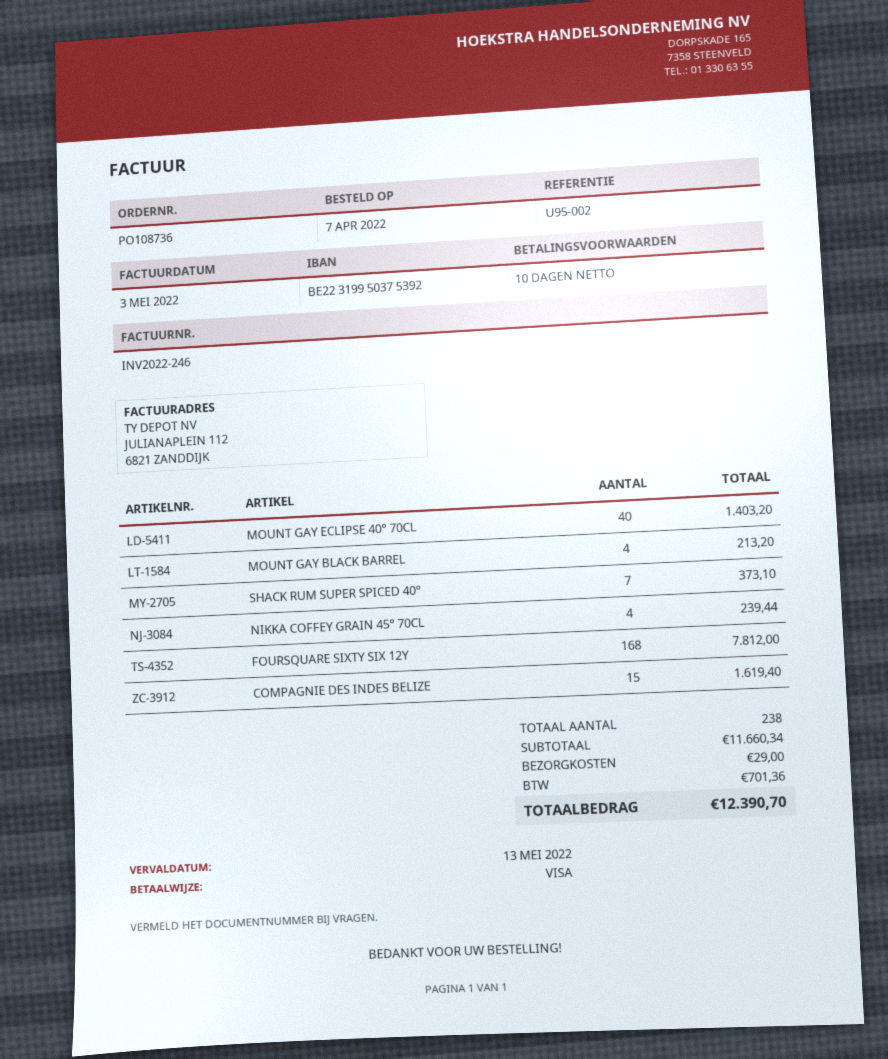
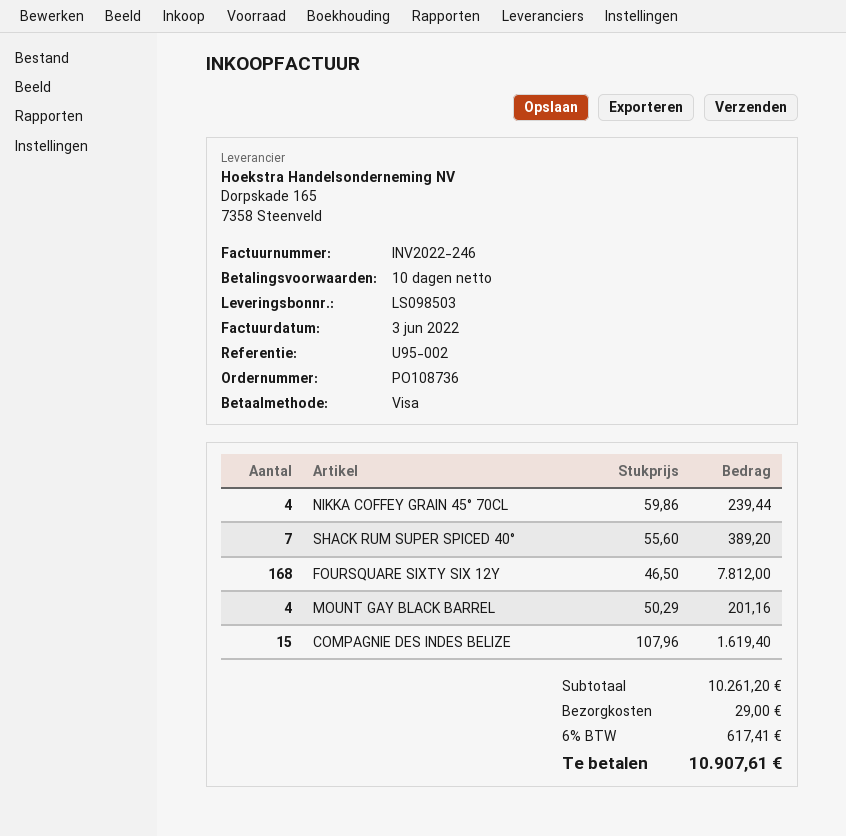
invoice date: 2022-05-03 -> 2022-06-03
MOUNT GAY ECLIPSE 40° 70CL: 40 for 1403.20 -> none
MOUNT GAY BLACK BARREL: 4 for 213.20 -> 4 for 201.16
SHACK RUM SUPER SPICED 40°: 7 for 373.10 -> 7 for 389.20
subtotal: 11660.34 -> 10261.20
tax: 701.36 -> 617.41
total: 12390.70 -> 10907.61

